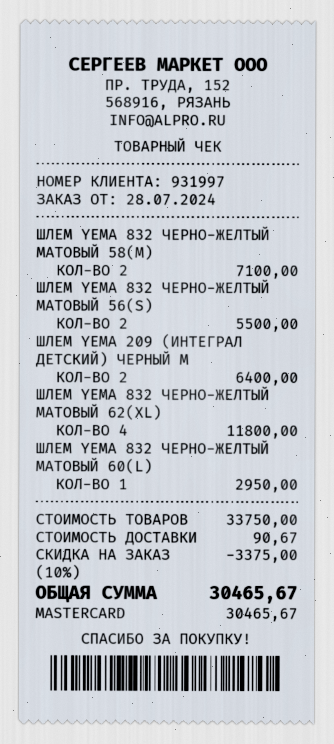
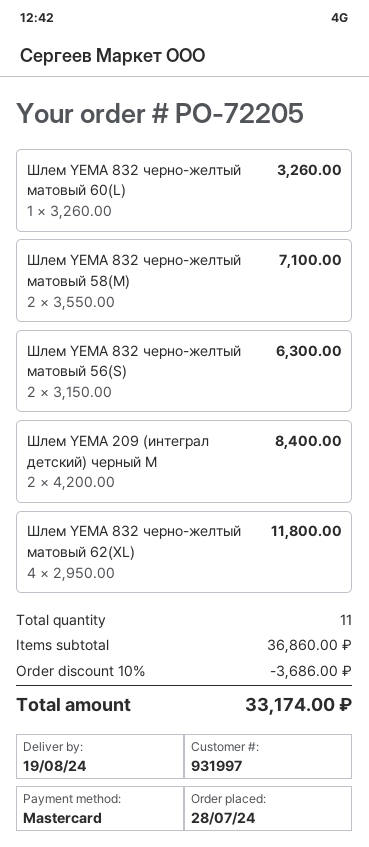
ШЛЕМ YEMA 832 ЧЕРНО-ЖЕЛТЫЙ МАТОВЫЙ 56(S): 2 for 5500.00 -> 2 for 6300.00
ШЛЕМ YEMA 209 (ИНТЕГРАЛ ДЕТСКИЙ) ЧЕРНЫЙ M: 2 for 6400.00 -> 2 for 8400.00
ШЛЕМ YEMA 832 ЧЕРНО-ЖЕЛТЫЙ МАТОВЫЙ 60(L): 1 for 2950.00 -> 1 for 3260.00
subtotal: 33750.00 -> 36860.00
discount: 10% = 3375.00 -> 10% = 3686.00
shipping: 90.67 -> none
total: 30465.67 -> 33174.00

